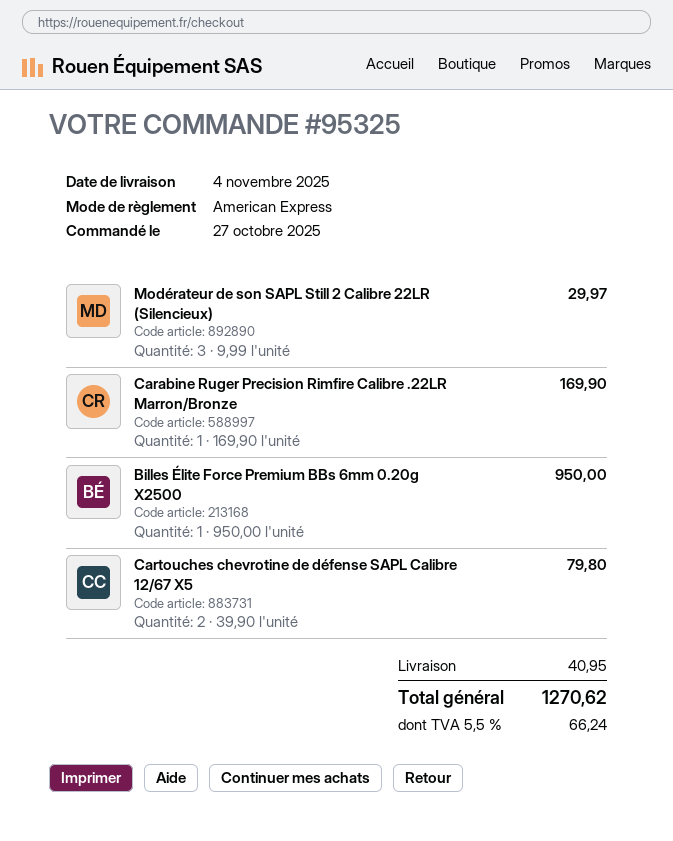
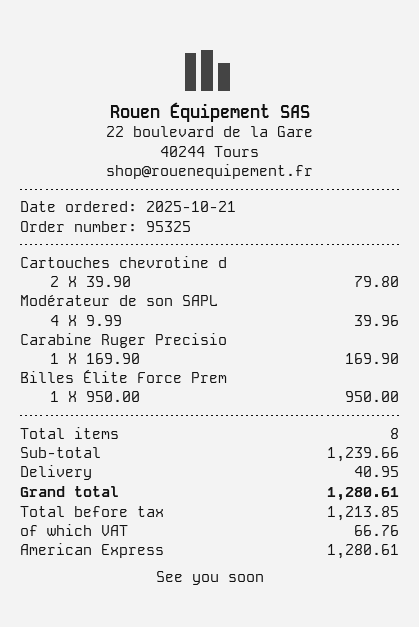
order date: 2025-10-27 -> 2025-10-21
Modérateur de son SAPL Still 2 Calibre 22LR (Silencieux): 3 x 9.99 = 29.97 -> 4 x 9.99 = 39.96
tax: 66.24 -> 66.76
total: 1270.62 -> 1280.61

